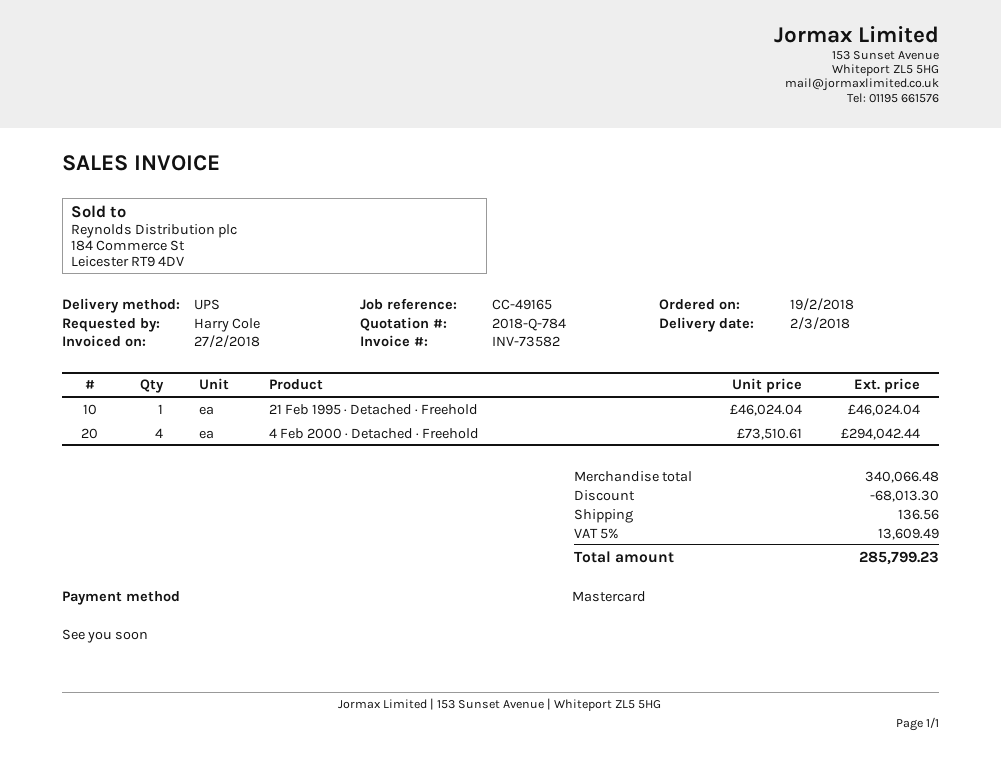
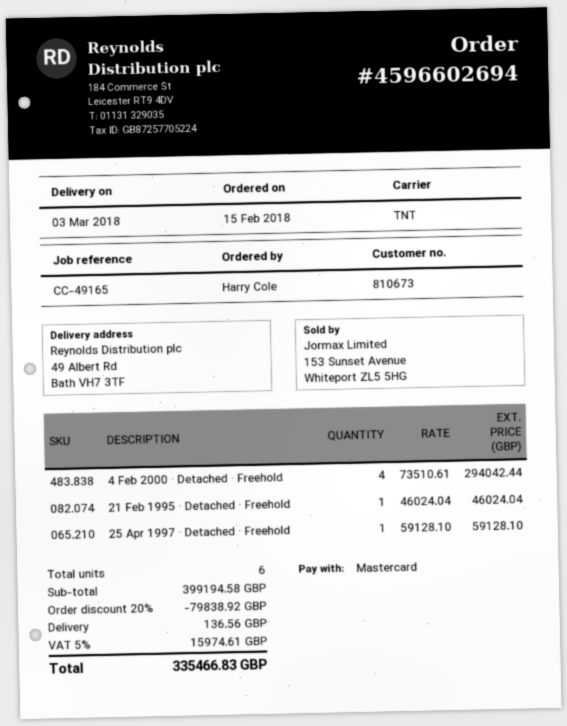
order date: 2018-02-19 -> 2018-02-15
delivery date: 2018-03-02 -> 2018-03-03
shipping method: UPS -> TNT
25 Apr 1997 · Detached · Freehold: none -> 1 x 59128.10 = 59128.10
subtotal: 340066.48 -> 399194.58
discount: 68013.30 -> 79838.92
tax: 5% = 13609.49 -> 5% = 15974.61
total: 285799.23 -> 335466.83

